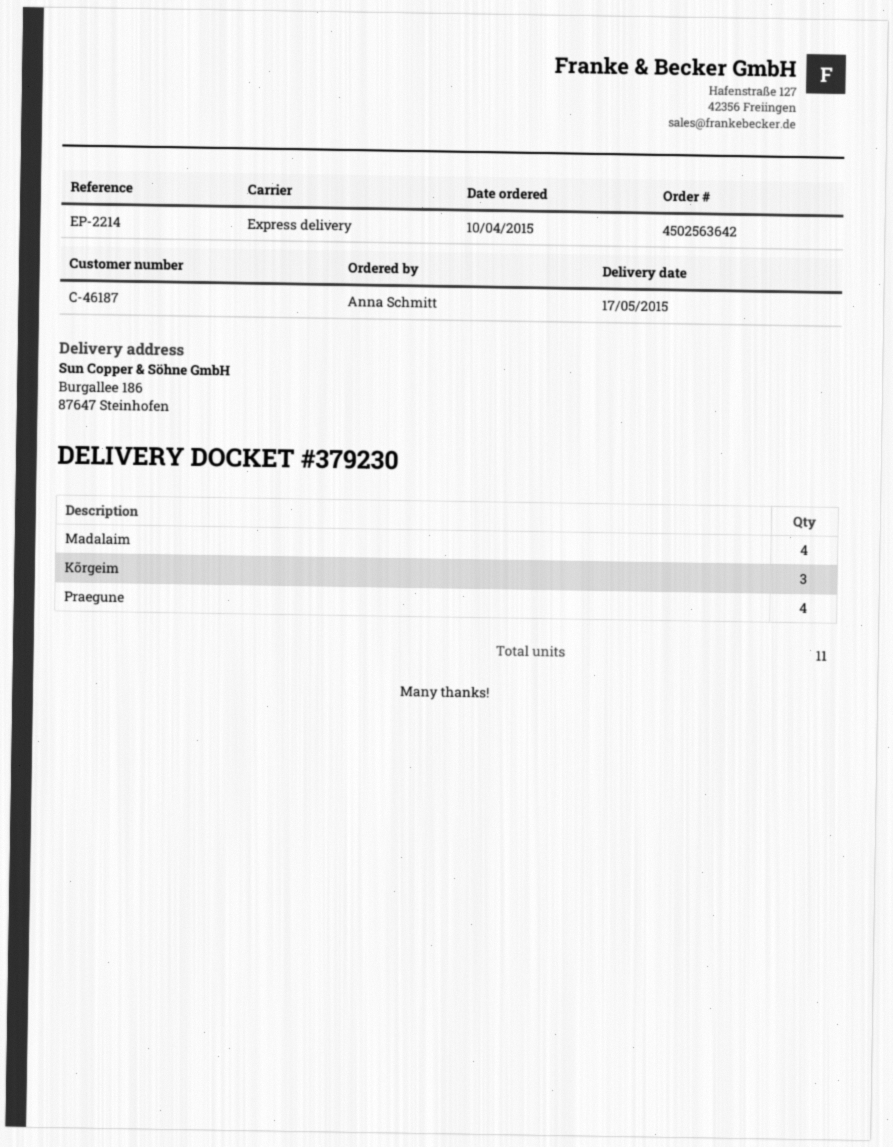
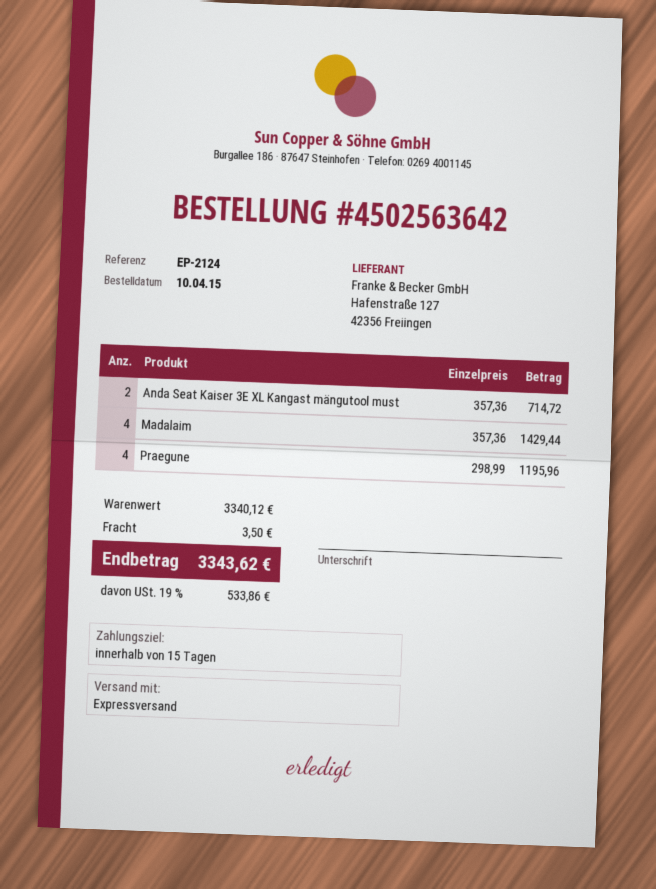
reference: EP-2214 -> EP-2124
Kõrgeim: 3 -> none
Anda Seat Kaiser 3E XL Kangast mängutool must: none -> 2

